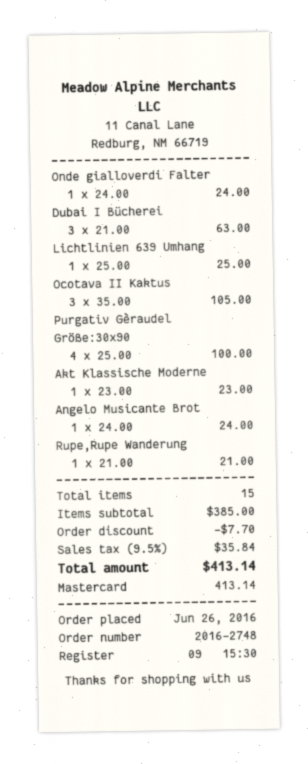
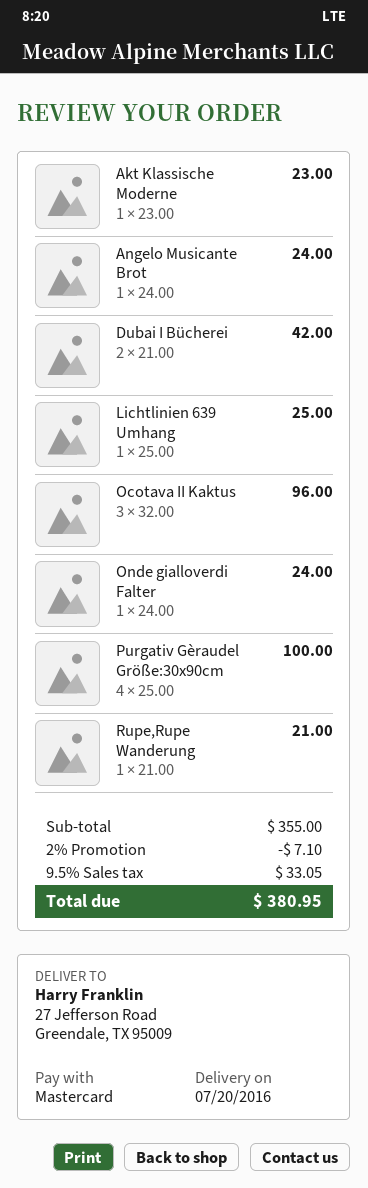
Dubai I Bücherei: 3 x 21.00 = 63.00 -> 2 x 21.00 = 42.00
Ocotava II Kaktus: 3 x 35.00 = 105.00 -> 3 x 32.00 = 96.00
subtotal: 385.00 -> 355.00
discount: 7.70 -> 7.10
tax: 9.5% = 35.84 -> 9.5% = 33.05
total: 413.14 -> 380.95

